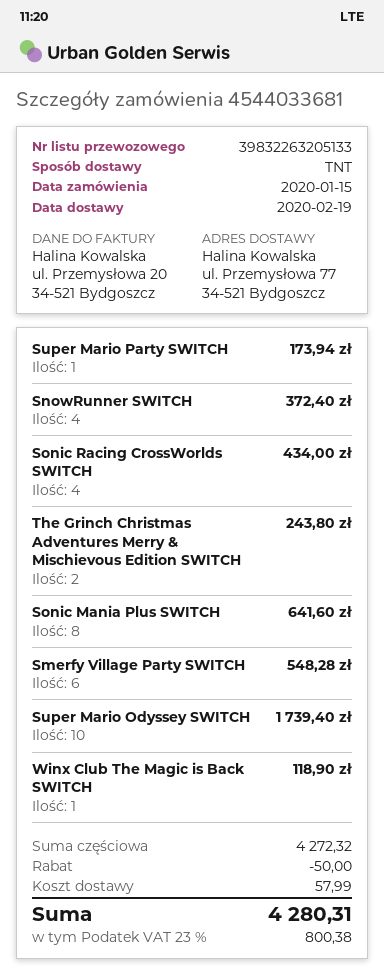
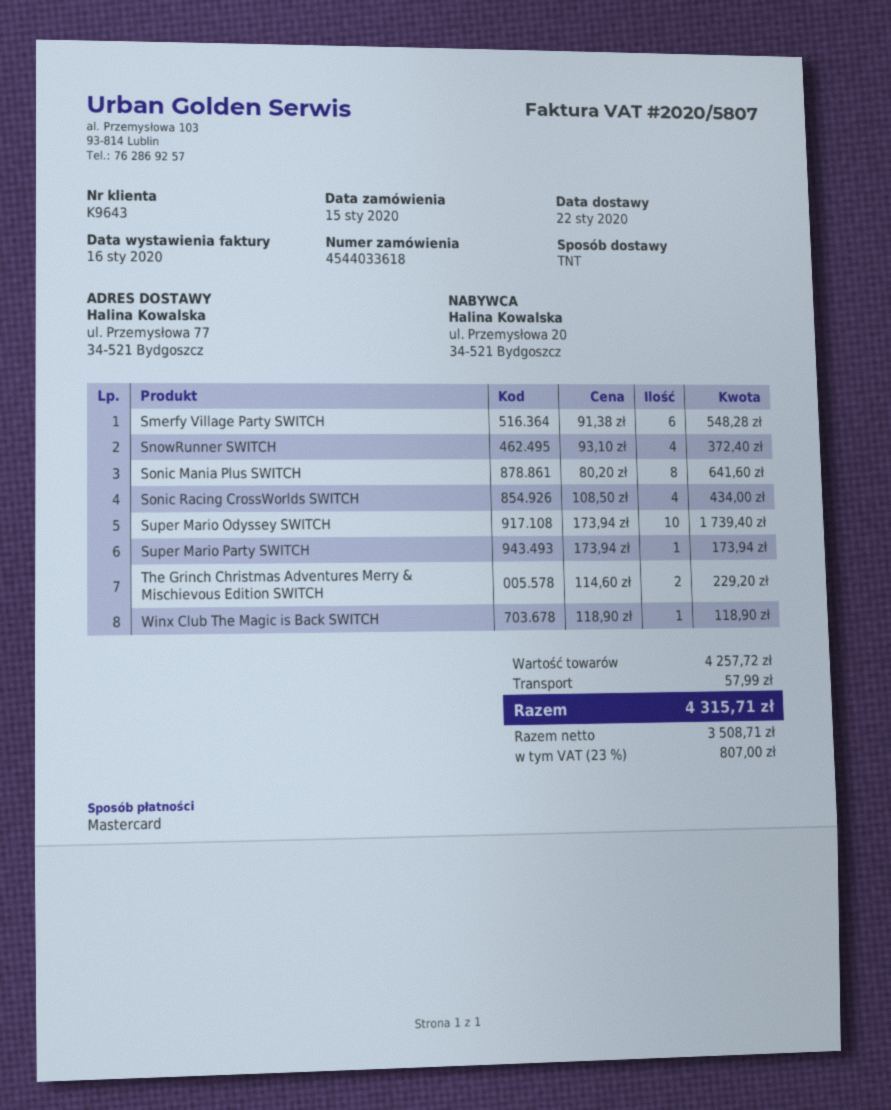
order number: 4544033681 -> 4544033618
delivery date: 2020-02-19 -> 2020-01-22
The Grinch Christmas Adventures Merry & Mischievous Edition SWITCH: 2 for 243.80 -> 2 for 229.20
subtotal: 4272.32 -> 4257.72
discount: 50.00 -> none
tax: 23% = 800.38 -> 23% = 807.00
total: 4280.31 -> 4315.71

